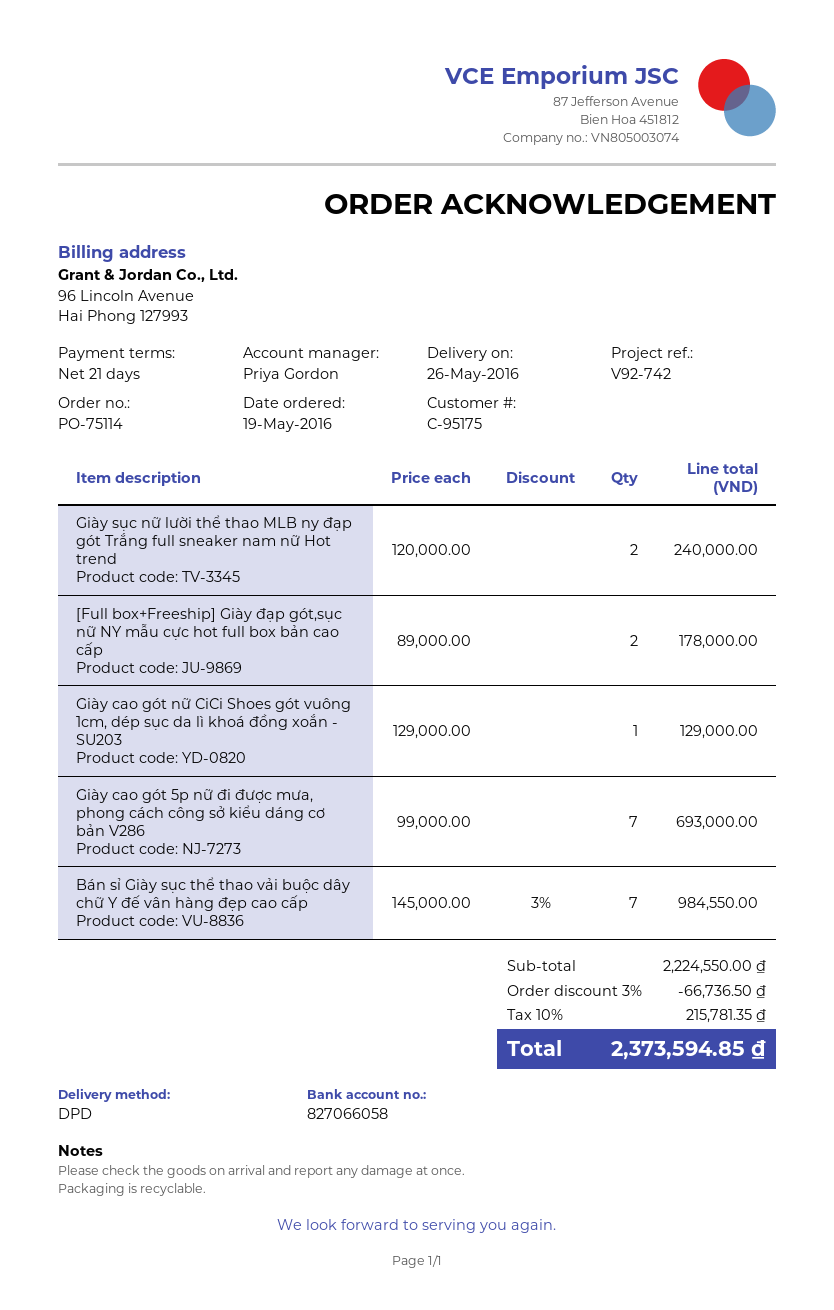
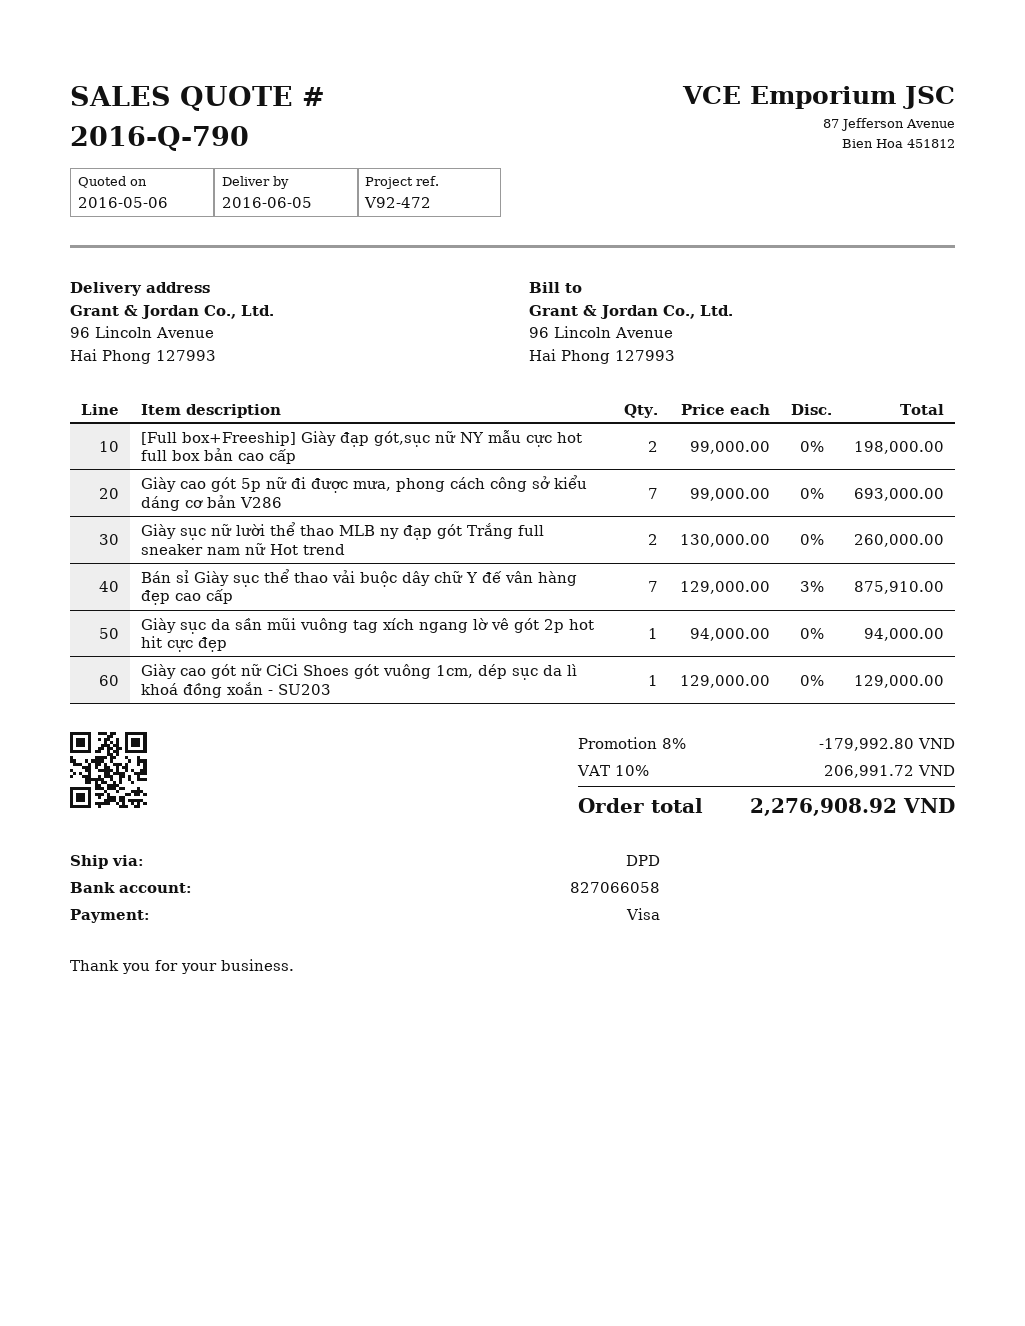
delivery date: 2016-05-26 -> 2016-06-05
reference: V92-742 -> V92-472
Giày sục nữ lười thể thao MLB ny đạp gót Trắng full sneaker nam nữ Hot trend: 2 x 120000.00 = 240000.00 -> 2 x 130000.00 = 260000.00
[Full box+Freeship] Giày đạp gót,sục nữ NY mẫu cực hot full box bản cao cấp: 2 x 89000.00 = 178000.00 -> 2 x 99000.00 = 198000.00
Bán sỉ Giày sục thể thao vải buộc dây chữ Y đế vân hàng đẹp cao cấp: 7 x 145000.00 - 3% = 984550.00 -> 7 x 129000.00 - 3% = 875910.00
Giày sục da sần mũi vuông tag xích ngang lờ vê gót 2p hot hit cực đẹp: none -> 1 x 94000.00 = 94000.00
discount: 3% = 66736.50 -> 8% = 179992.80
tax: 10% = 215781.35 -> 10% = 206991.72
total: 2373594.85 -> 2276908.92

